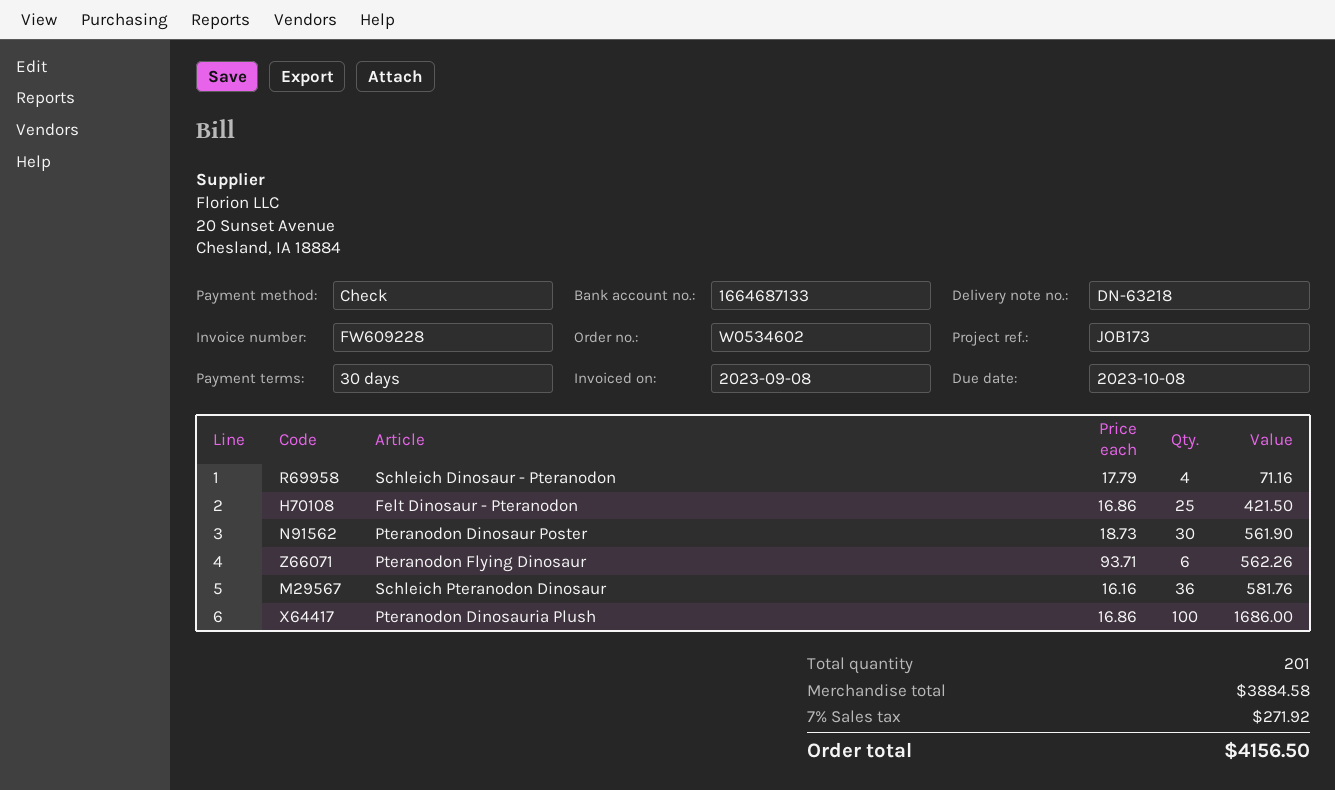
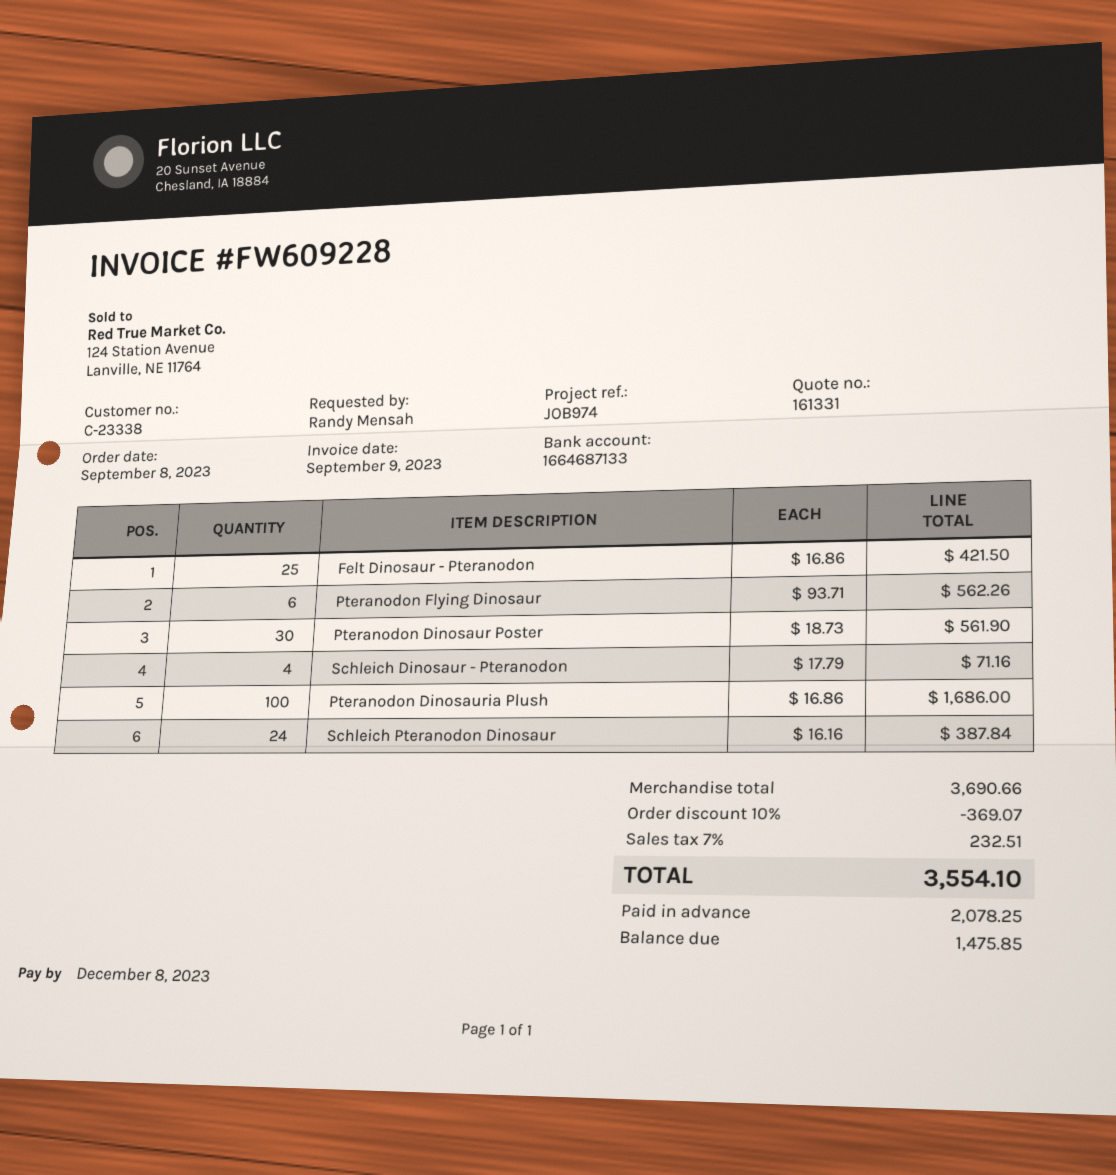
invoice date: 2023-09-08 -> 2023-09-09
due date: 2023-10-08 -> 2023-12-08
reference: JOB173 -> JOB974
Schleich Pteranodon Dinosaur: 36 x 16.16 = 581.76 -> 24 x 16.16 = 387.84
subtotal: 3884.58 -> 3690.66
discount: none -> 10% = 369.07
tax: 7% = 271.92 -> 7% = 232.51
total: 4156.50 -> 3554.10

